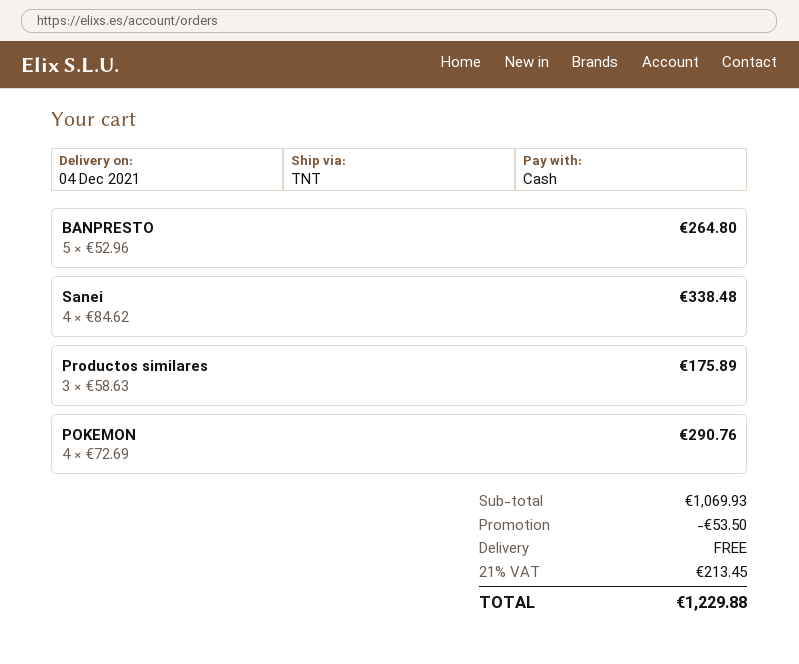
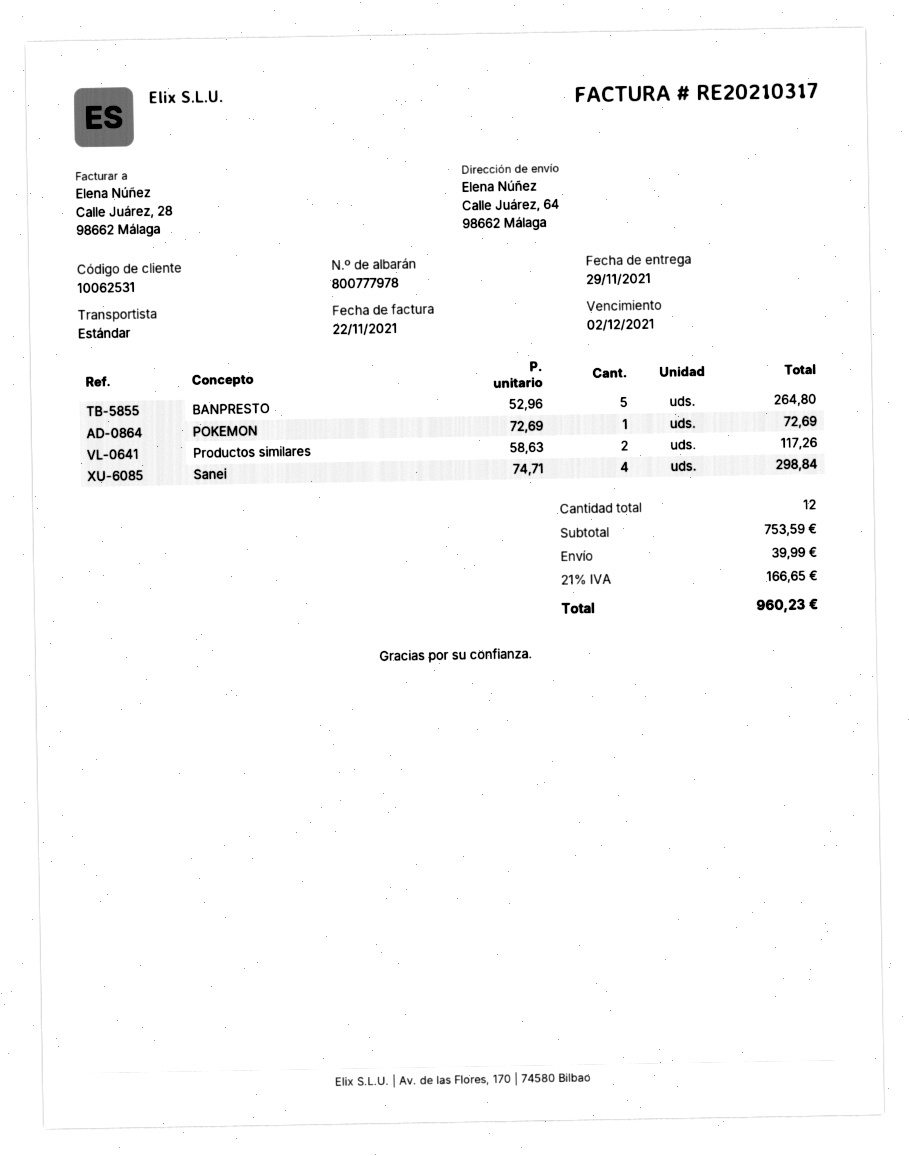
delivery date: 2021-12-04 -> 2021-11-29
shipping method: TNT -> standard
Sanei: 4 x 84.62 = 338.48 -> 4 x 74.71 = 298.84
Productos similares: 3 x 58.63 = 175.89 -> 2 x 58.63 = 117.26
POKEMON: 4 x 72.69 = 290.76 -> 1 x 72.69 = 72.69
subtotal: 1069.93 -> 753.59
discount: 53.50 -> none
shipping: 0.00 -> 39.99
tax: 21% = 213.45 -> 21% = 166.65
total: 1229.88 -> 960.23

